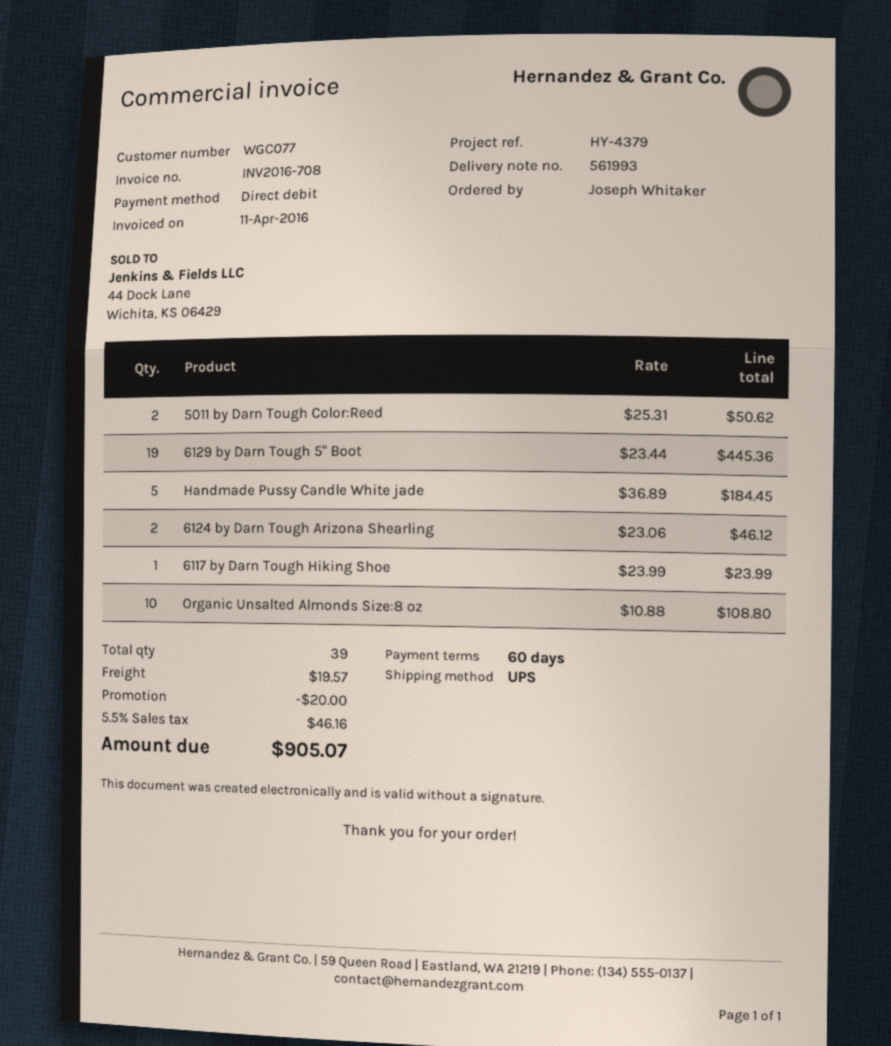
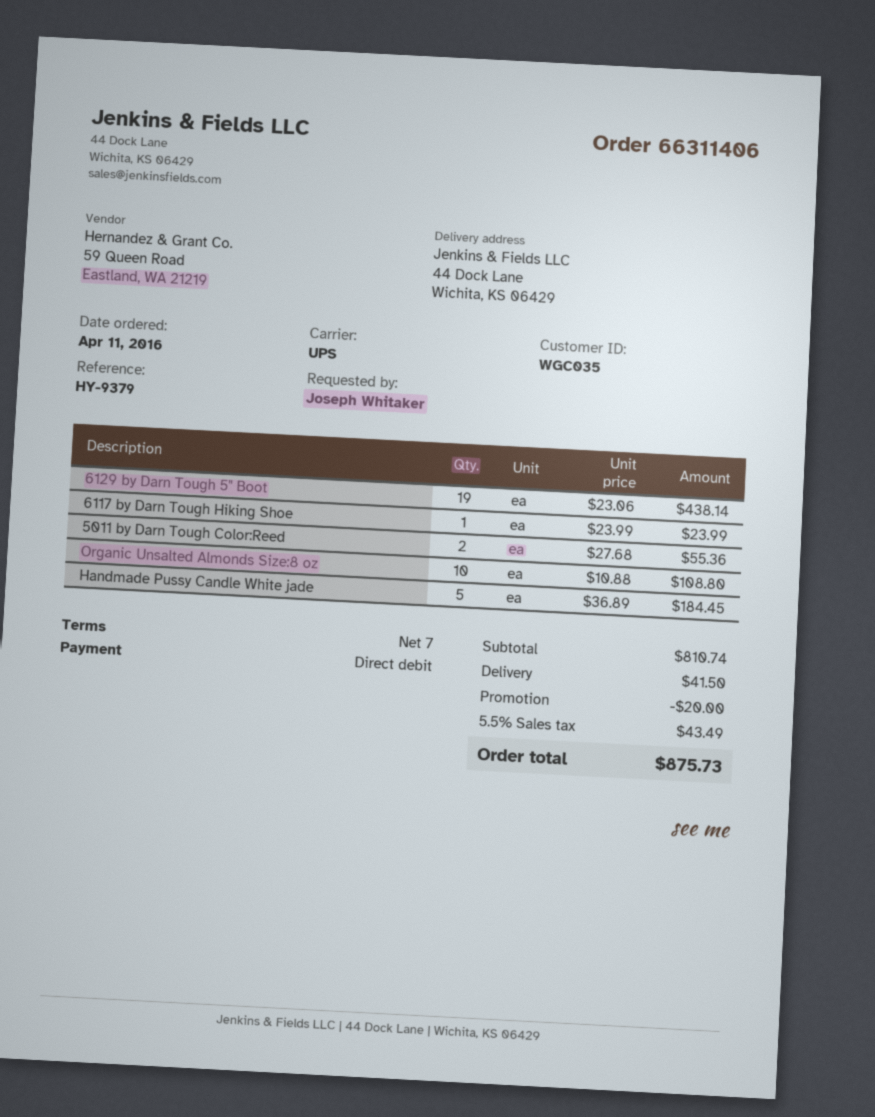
payment terms: 60 days -> 7 days
customer number: WGC077 -> WGC035
reference: HY-4379 -> HY-9379
5011 by Darn Tough Color:Reed: 2 x 25.31 = 50.62 -> 2 x 27.68 = 55.36
6129 by Darn Tough 5" Boot: 19 x 23.44 = 445.36 -> 19 x 23.06 = 438.14
6124 by Darn Tough Arizona Shearling: 2 x 23.06 = 46.12 -> none
shipping: 19.57 -> 41.50
tax: 5.5% = 46.16 -> 5.5% = 43.49
total: 905.07 -> 875.73

